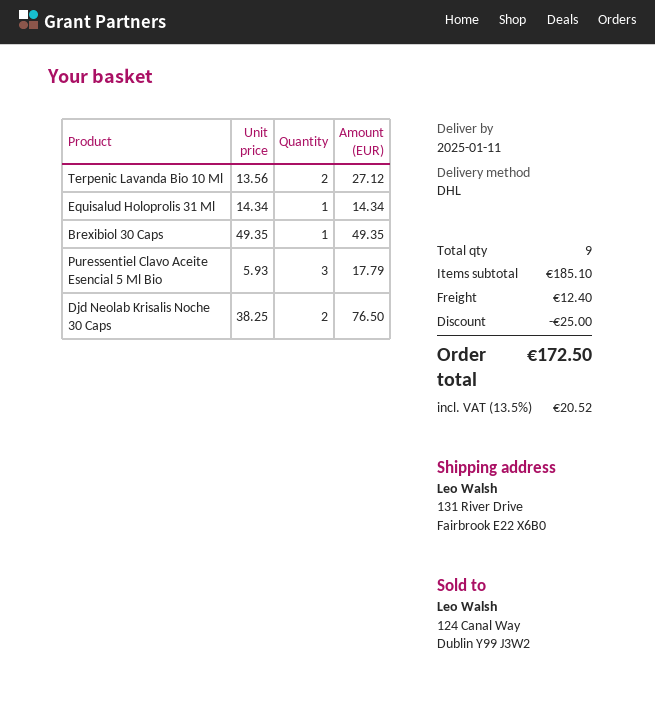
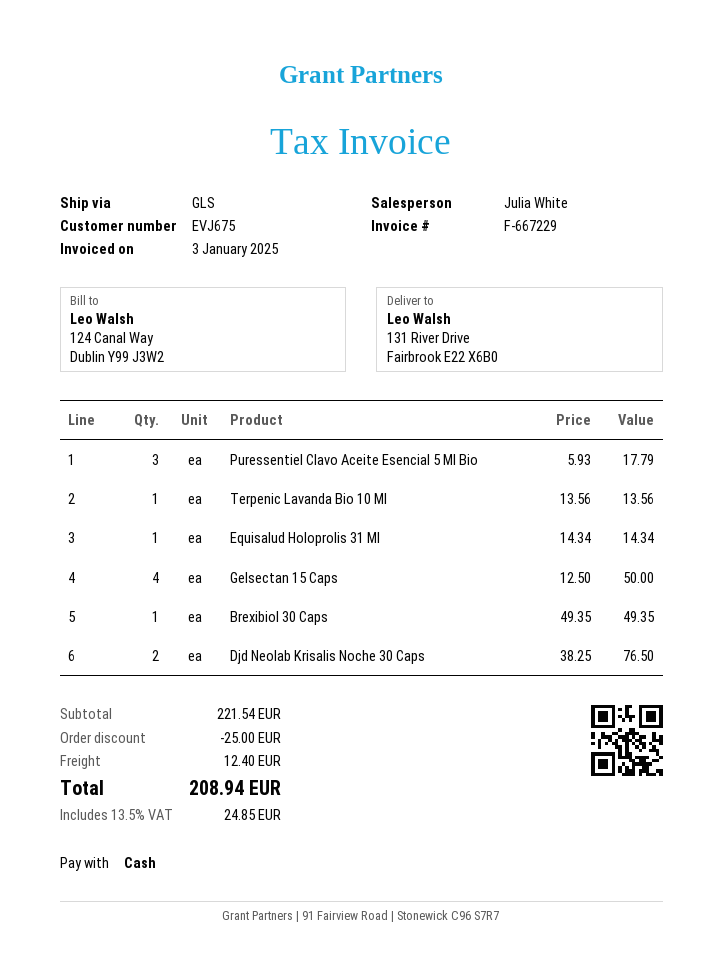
shipping method: DHL -> GLS
Terpenic Lavanda Bio 10 Ml: 2 x 13.56 = 27.12 -> 1 x 13.56 = 13.56
Gelsectan 15 Caps: none -> 4 x 12.50 = 50.00
subtotal: 185.10 -> 221.54
tax: 13.5% = 20.52 -> 13.5% = 24.85
total: 172.50 -> 208.94

